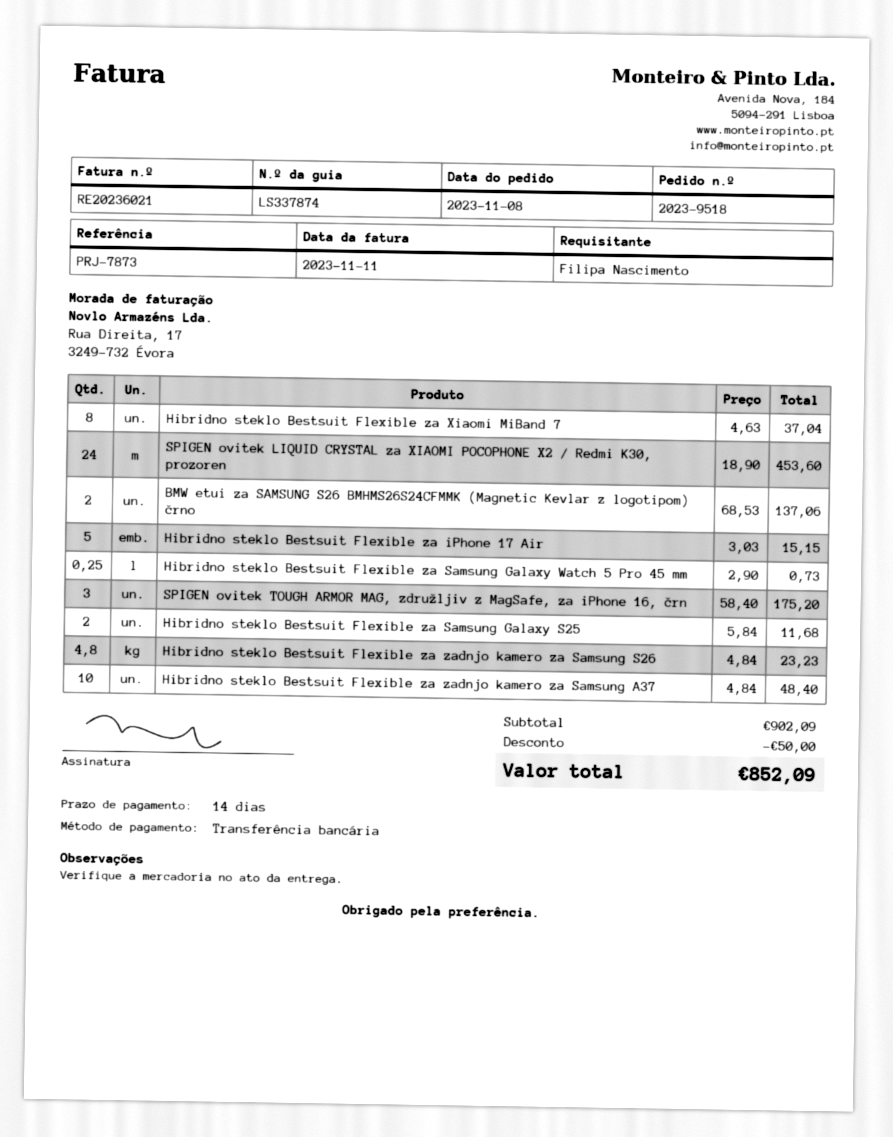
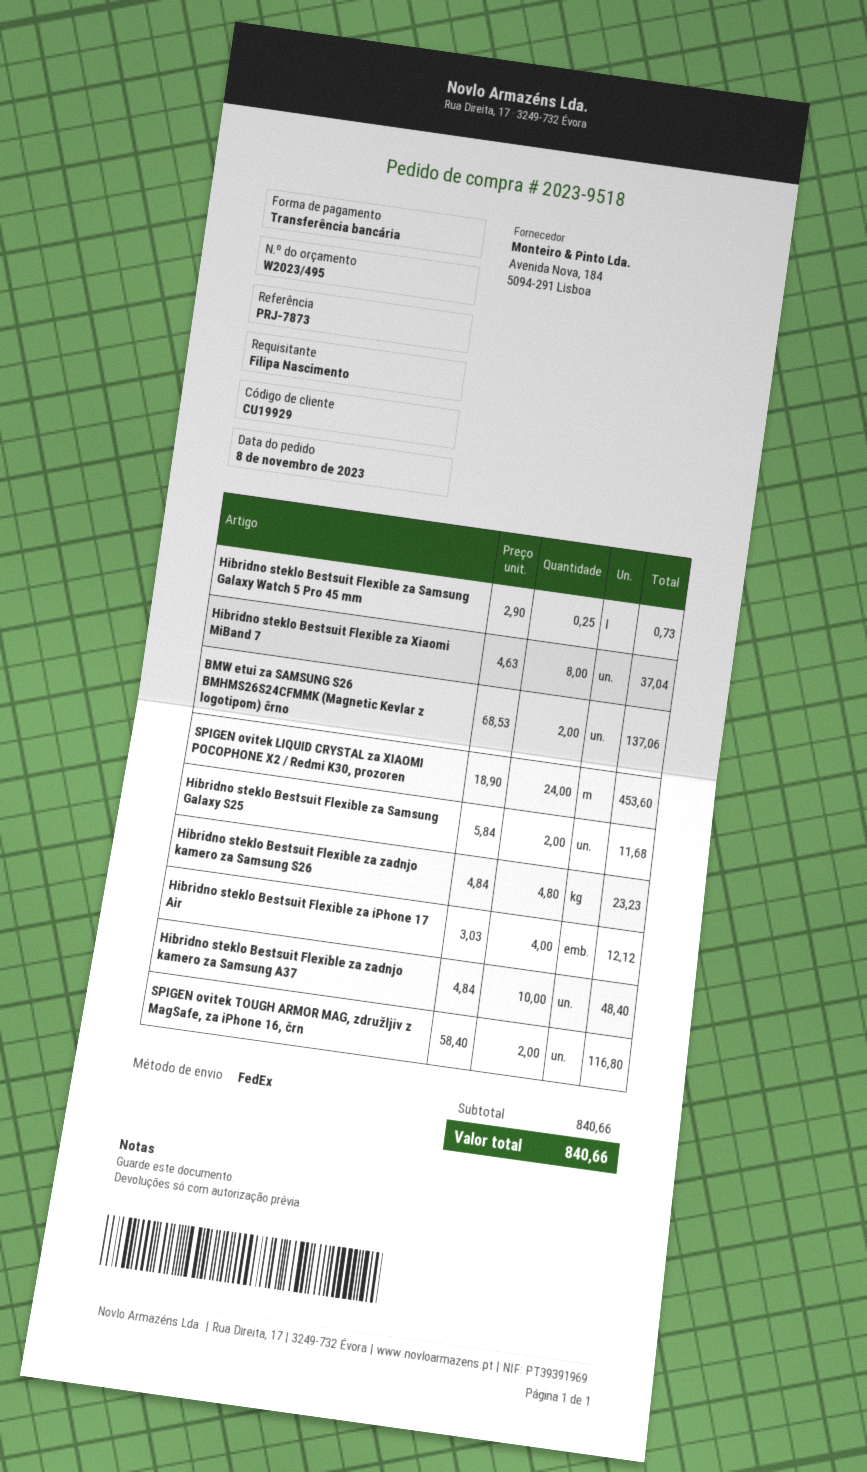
Hibridno steklo Bestsuit Flexible za iPhone 17 Air: 5 x 3.03 = 15.15 -> 4 x 3.03 = 12.12
SPIGEN ovitek TOUGH ARMOR MAG, združljiv z MagSafe, za iPhone 16, črn: 3 x 58.40 = 175.20 -> 2 x 58.40 = 116.80
subtotal: 902.09 -> 840.66
discount: 50.00 -> none
total: 852.09 -> 840.66

